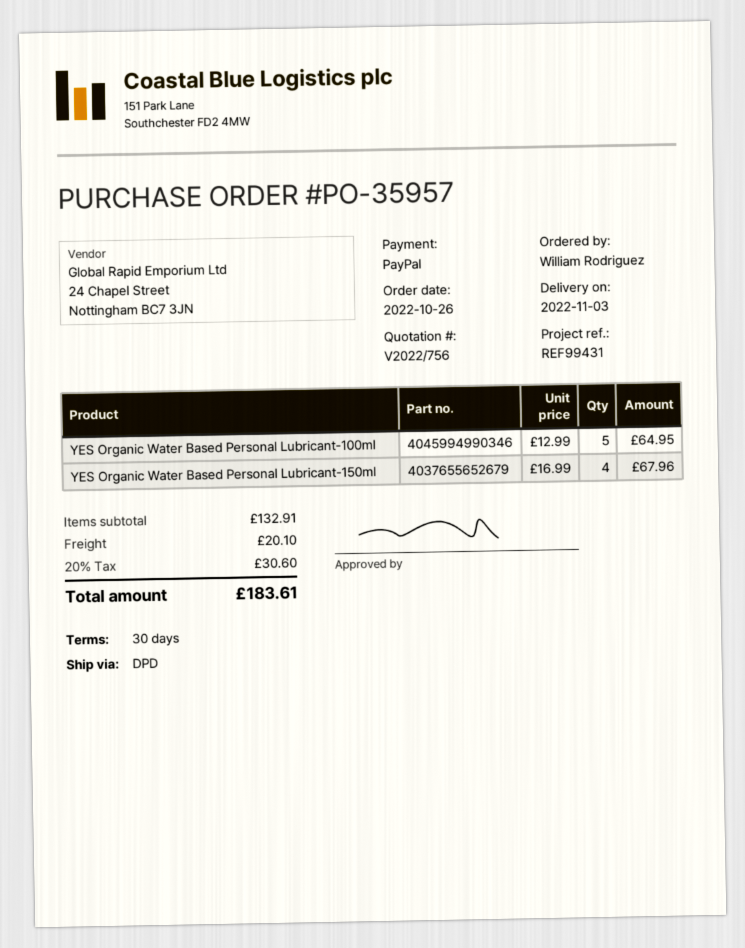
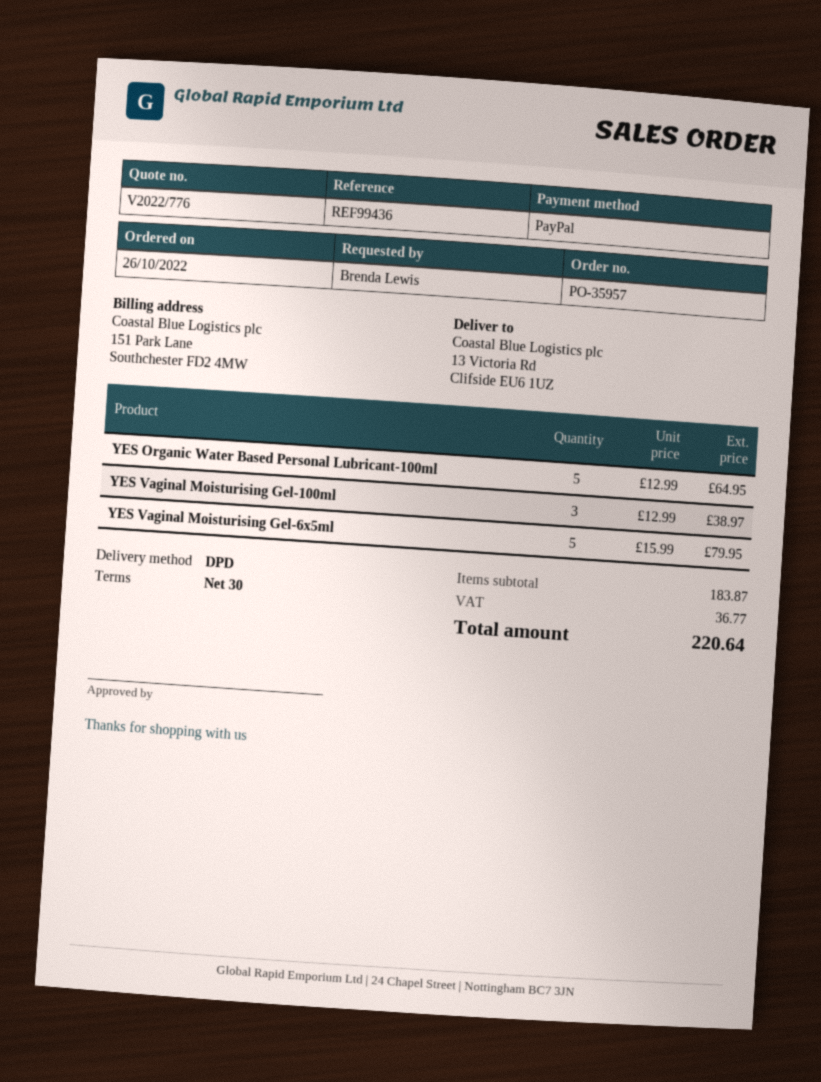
quote number: V2022/756 -> V2022/776
reference: REF99431 -> REF99436
ordered by: William Rodriguez -> Brenda Lewis
YES Organic Water Based Personal Lubricant-150ml: 4 x 16.99 = 67.96 -> none
YES Vaginal Moisturising Gel-100ml: none -> 3 x 12.99 = 38.97
YES Vaginal Moisturising Gel-6x5ml: none -> 5 x 15.99 = 79.95
subtotal: 132.91 -> 183.87
shipping: 20.10 -> none
tax: 30.60 -> 36.77
total: 183.61 -> 220.64

